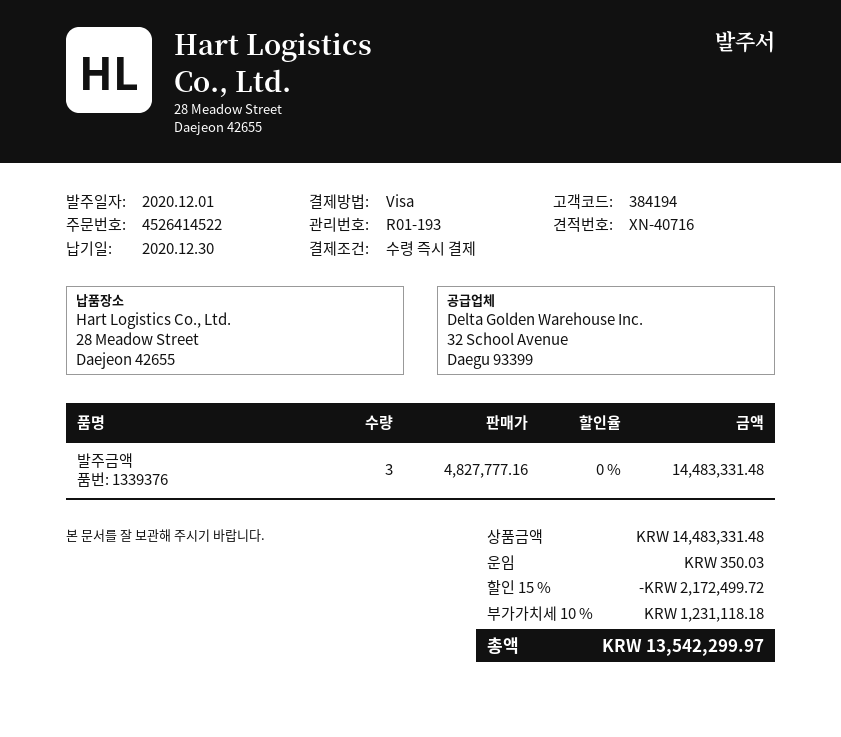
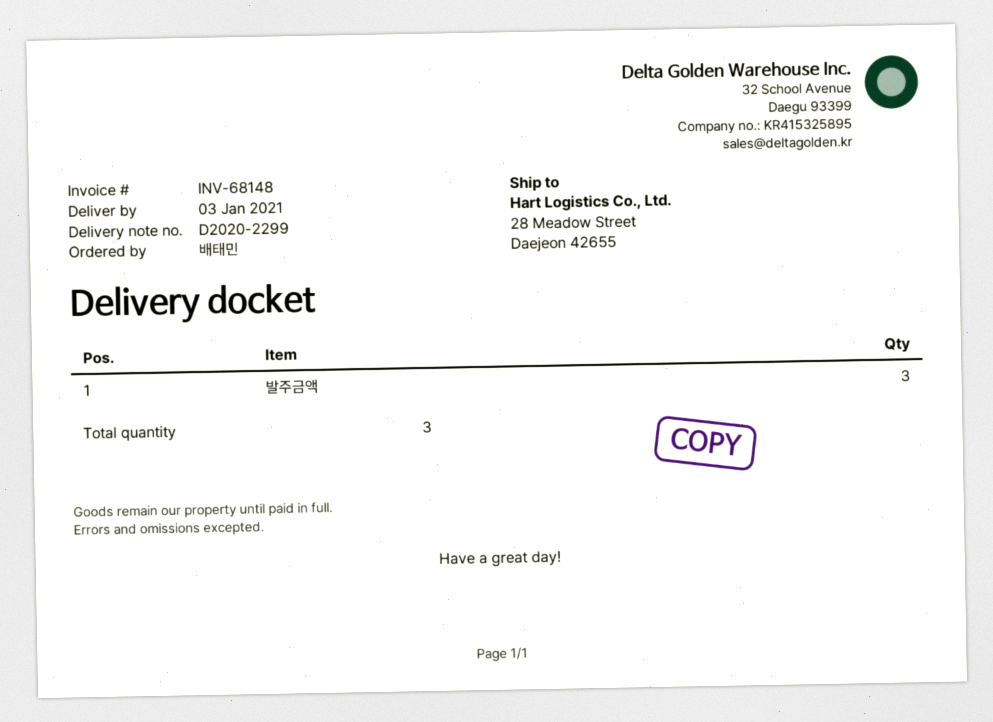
delivery date: 2020-12-30 -> 2021-01-03

